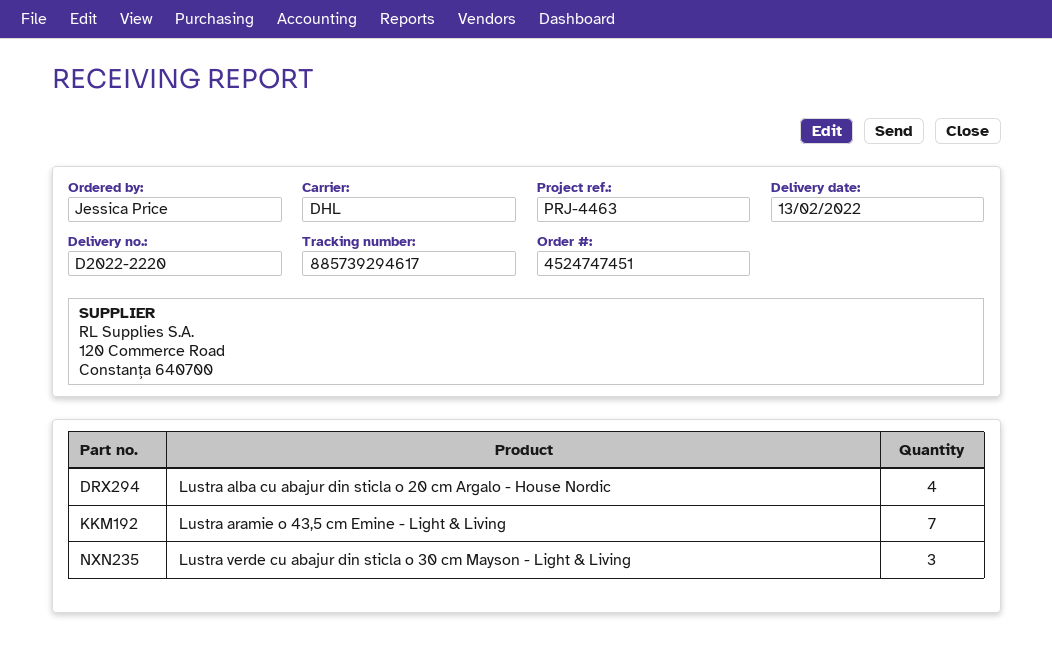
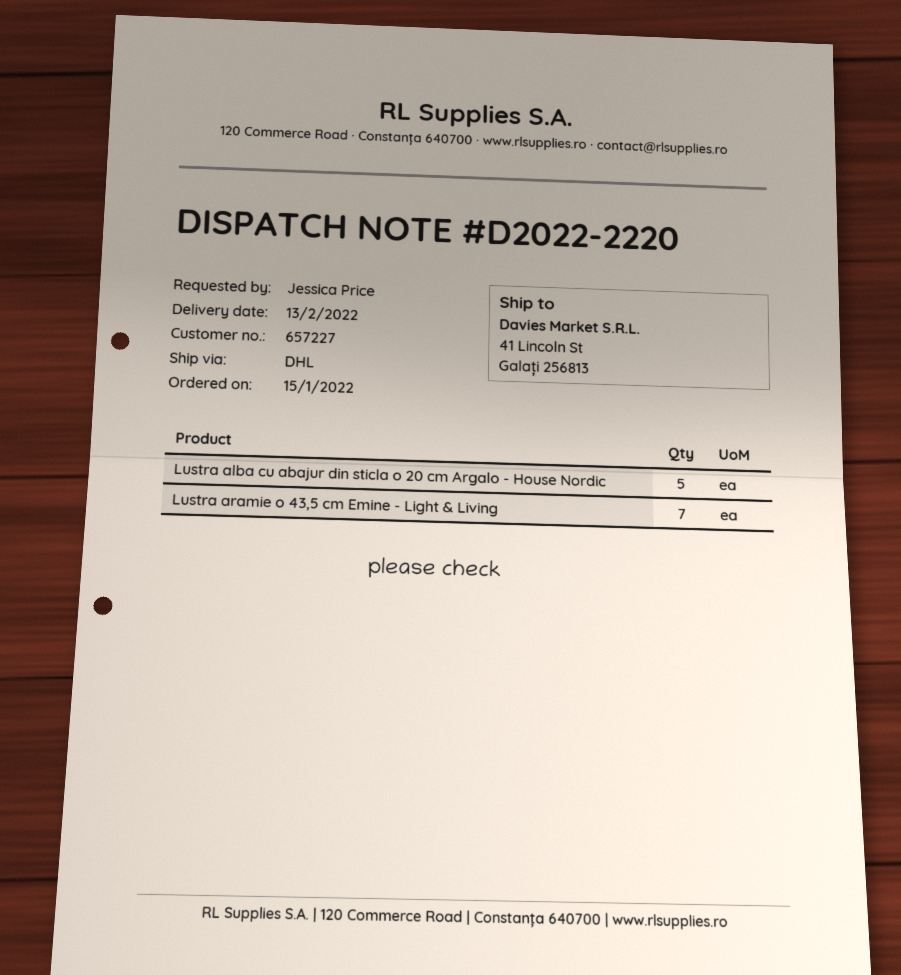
Lustra alba cu abajur din sticla o 20 cm Argalo - House Nordic: 4 -> 5
Lustra verde cu abajur din sticla o 30 cm Mayson - Light & Living: 3 -> none

